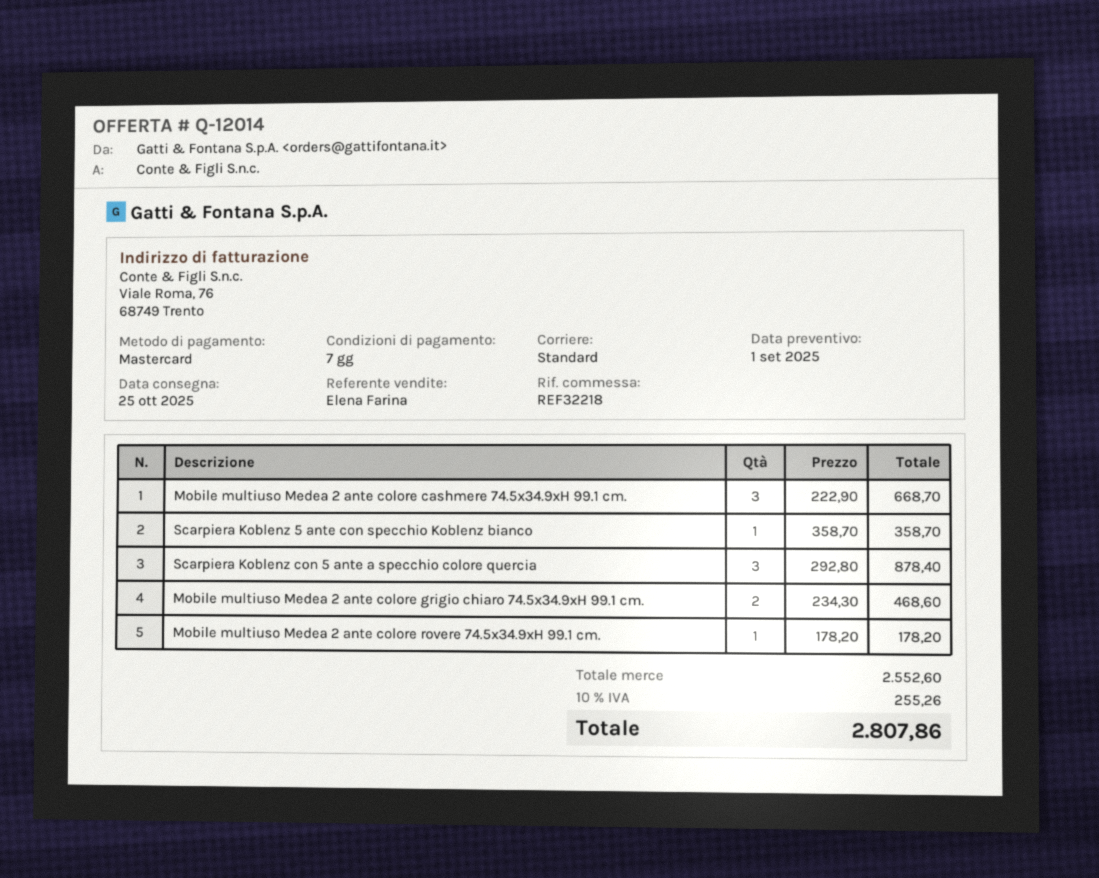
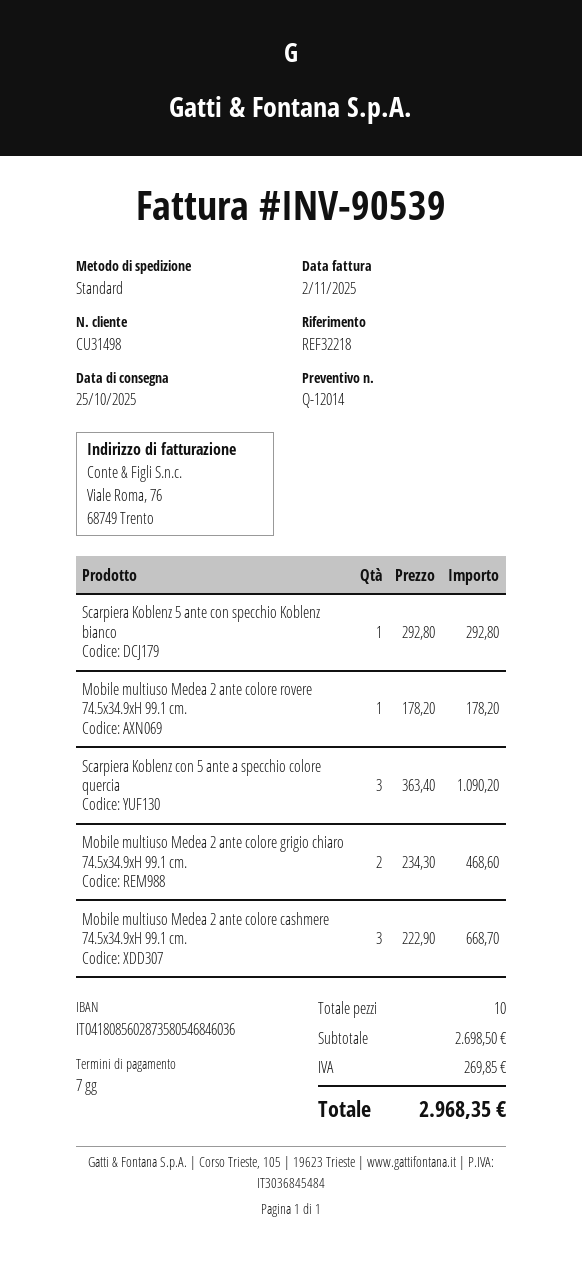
Scarpiera Koblenz 5 ante con specchio Koblenz bianco: 1 x 358.70 = 358.70 -> 1 x 292.80 = 292.80
Scarpiera Koblenz con 5 ante a specchio colore quercia: 3 x 292.80 = 878.40 -> 3 x 363.40 = 1090.20
subtotal: 2552.60 -> 2698.50
tax: 255.26 -> 269.85
total: 2807.86 -> 2968.35

